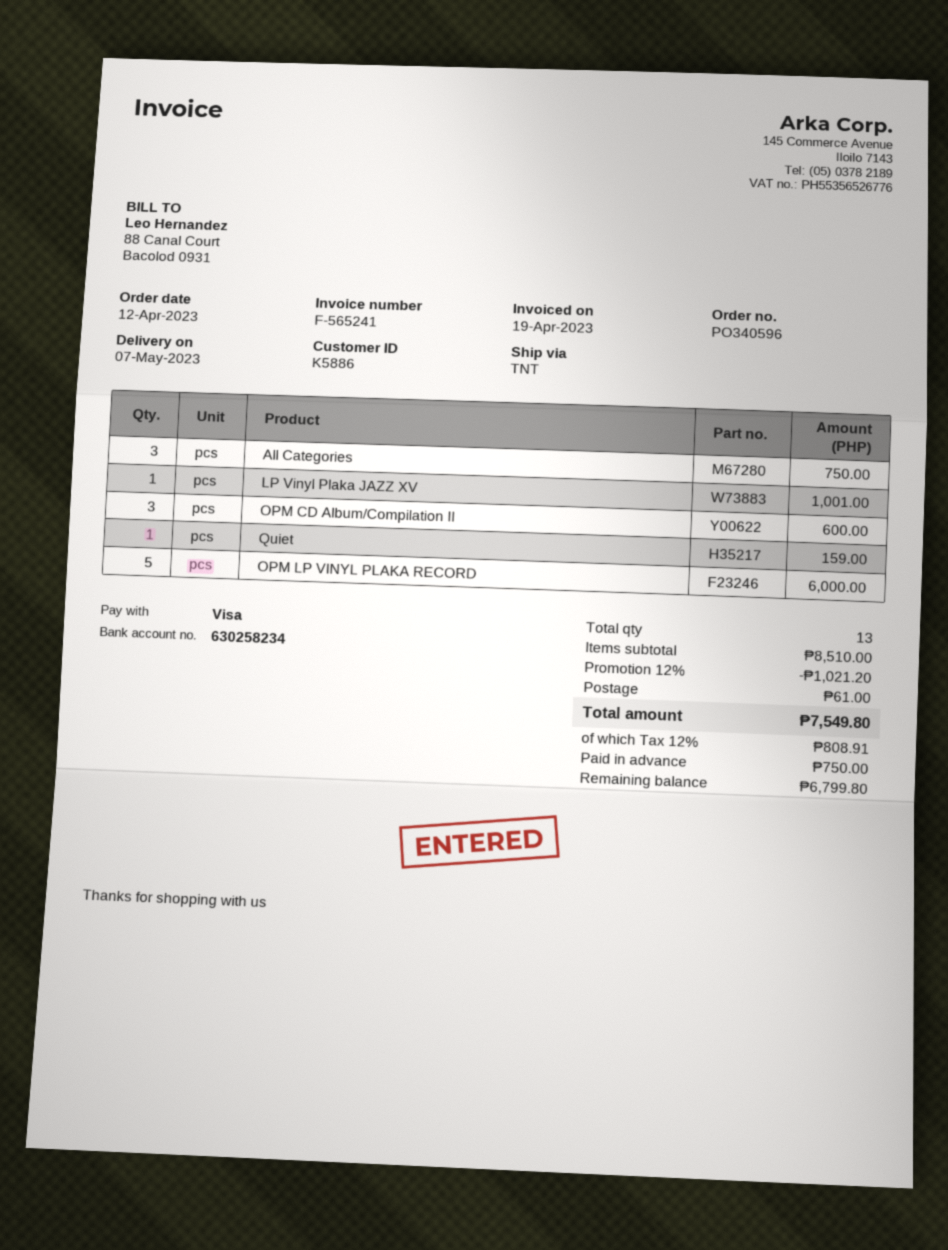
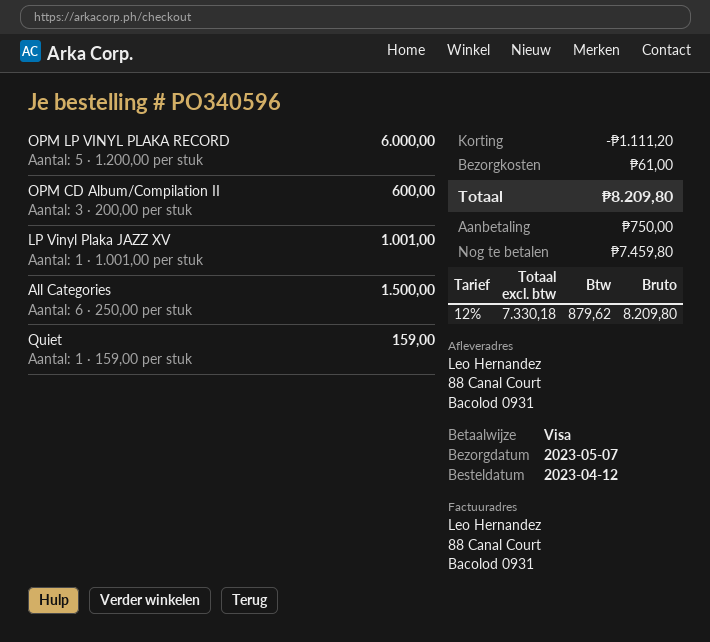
All Categories: 3 for 750.00 -> 6 for 1500.00
discount: 1021.20 -> 1111.20
tax: 12% = 808.91 -> 12% = 879.62
total: 7549.80 -> 8209.80
balance: 6799.80 -> 7459.80

